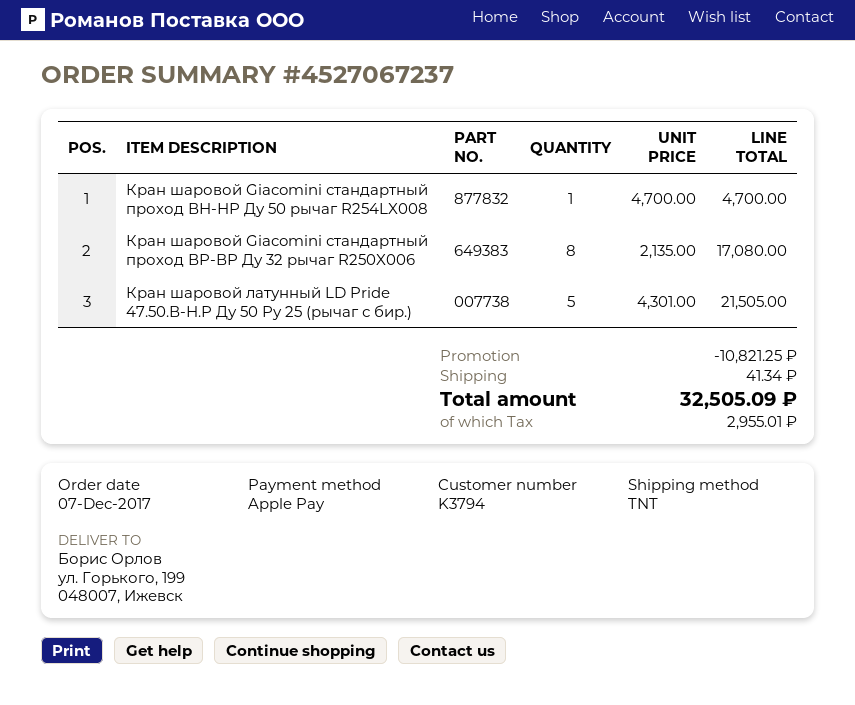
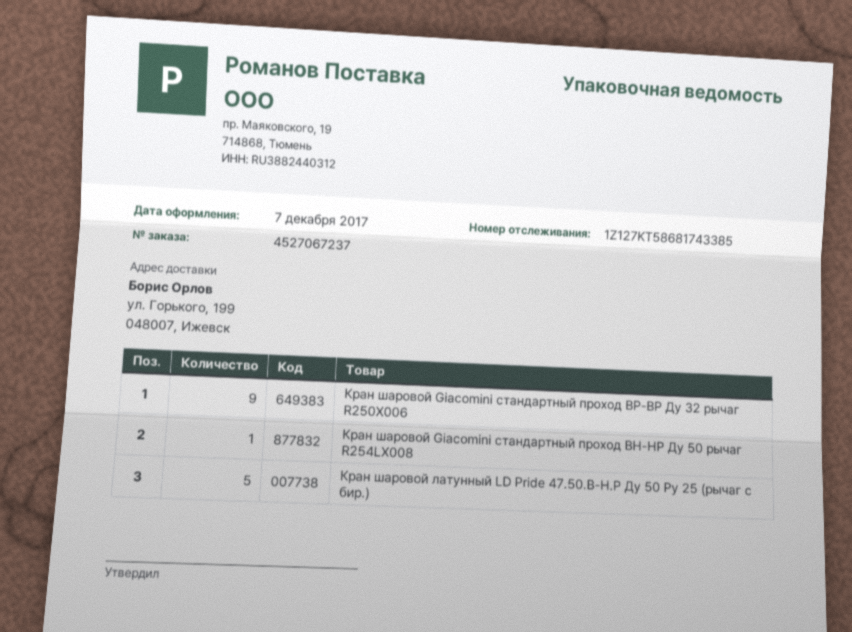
Кран шаровой Giacomini стандартный проход ВР-ВР Ду 32 рычаг R250X006: 8 -> 9

